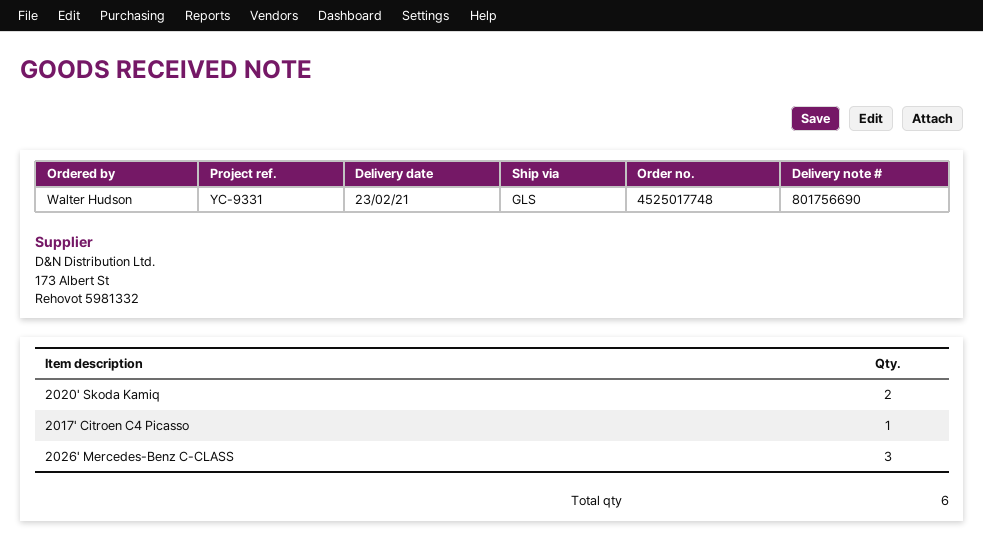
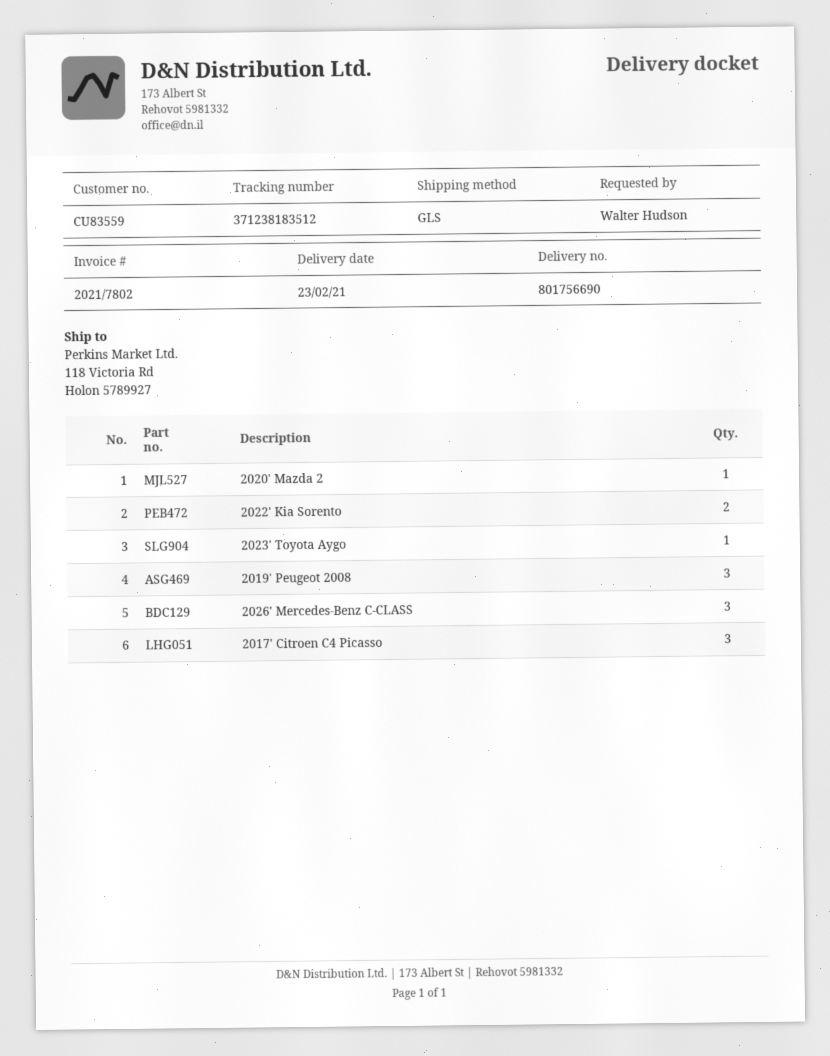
2020' Skoda Kamiq: 2 -> none
2017' Citroen C4 Picasso: 1 -> 3
2020' Mazda 2: none -> 1
2022' Kia Sorento: none -> 2
2023' Toyota Aygo: none -> 1
2019' Peugeot 2008: none -> 3

